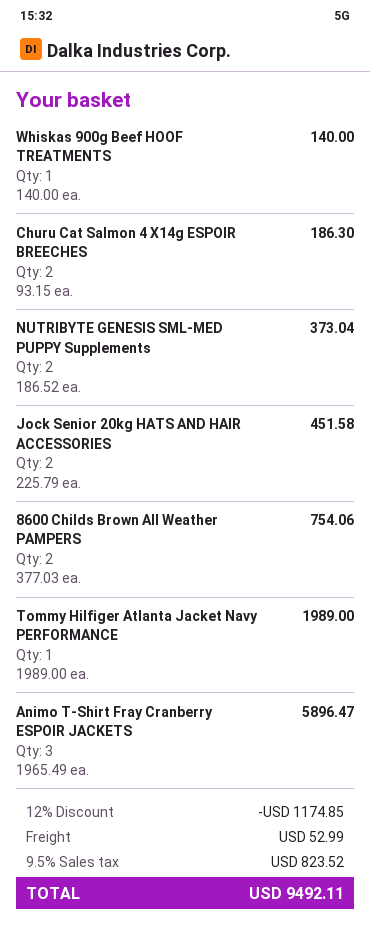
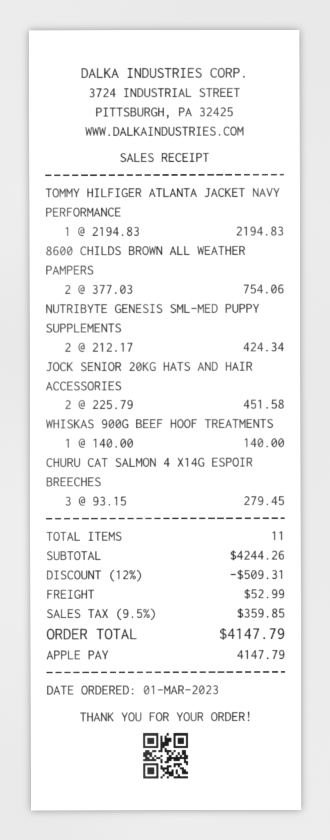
Churu Cat Salmon 4 X14g ESPOIR BREECHES: 2 x 93.15 = 186.30 -> 3 x 93.15 = 279.45
NUTRIBYTE GENESIS SML-MED PUPPY Supplements: 2 x 186.52 = 373.04 -> 2 x 212.17 = 424.34
Tommy Hilfiger Atlanta Jacket Navy PERFORMANCE: 1 x 1989.00 = 1989.00 -> 1 x 2194.83 = 2194.83
Animo T-Shirt Fray Cranberry ESPOIR JACKETS: 3 x 1965.49 = 5896.47 -> none
discount: 12% = 1174.85 -> 12% = 509.31
tax: 9.5% = 823.52 -> 9.5% = 359.85
total: 9492.11 -> 4147.79

